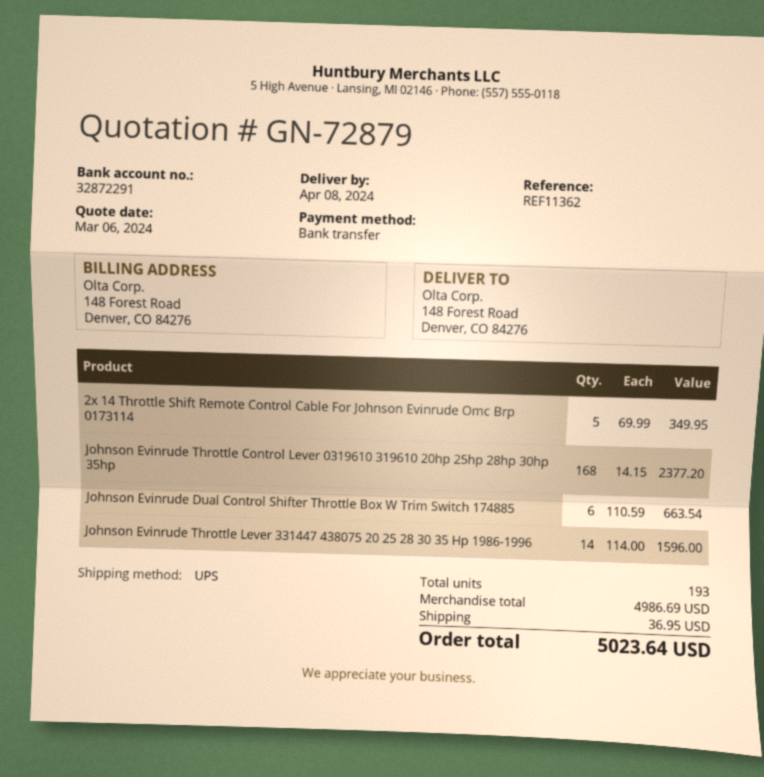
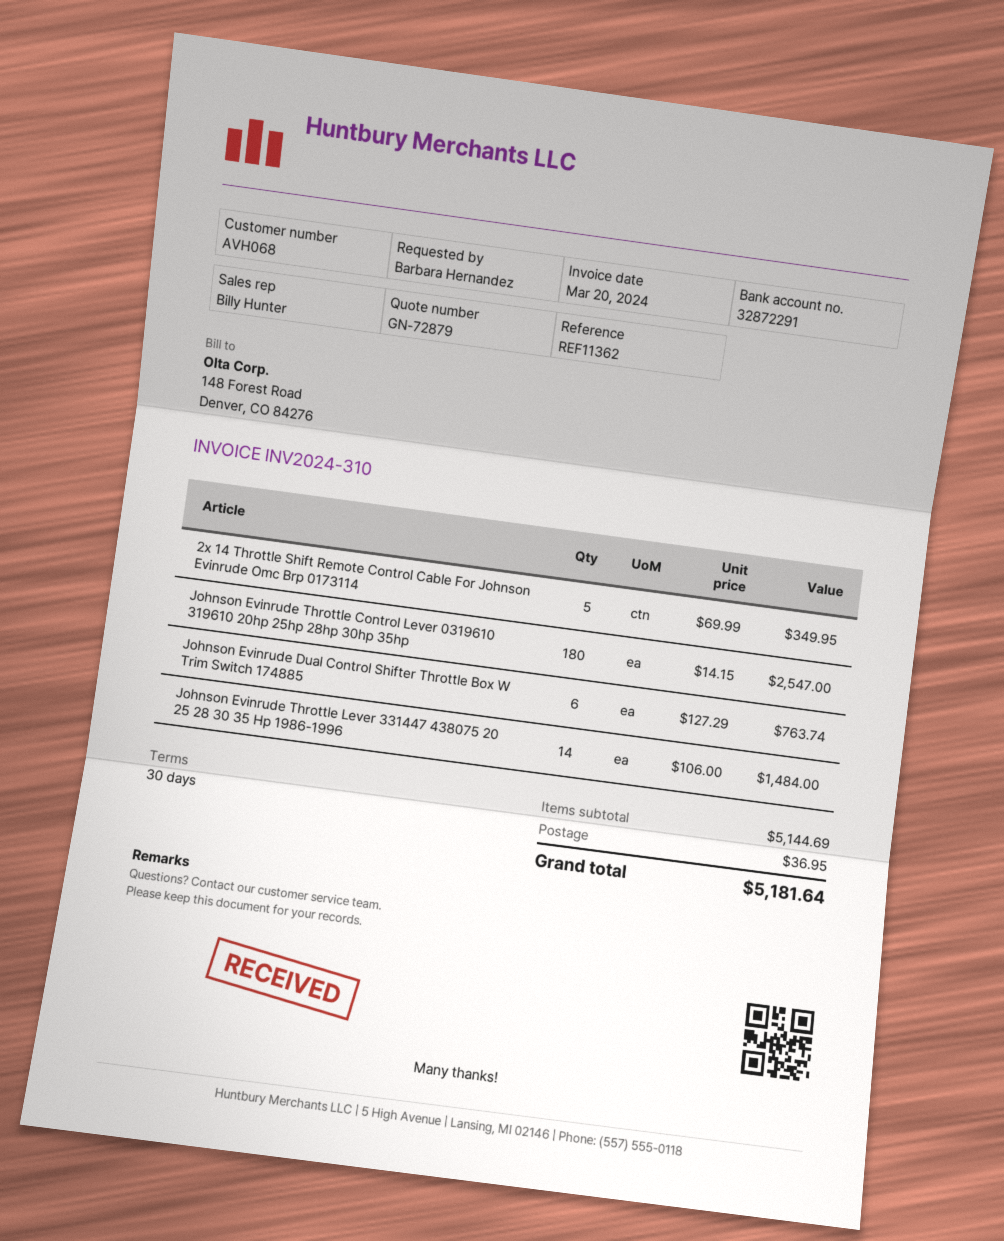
Johnson Evinrude Throttle Control Lever 0319610 319610 20hp 25hp 28hp 30hp 35hp: 168 x 14.15 = 2377.20 -> 180 x 14.15 = 2547.00
Johnson Evinrude Dual Control Shifter Throttle Box W Trim Switch 174885: 6 x 110.59 = 663.54 -> 6 x 127.29 = 763.74
Johnson Evinrude Throttle Lever 331447 438075 20 25 28 30 35 Hp 1986-1996: 14 x 114.00 = 1596.00 -> 14 x 106.00 = 1484.00
subtotal: 4986.69 -> 5144.69
total: 5023.64 -> 5181.64

